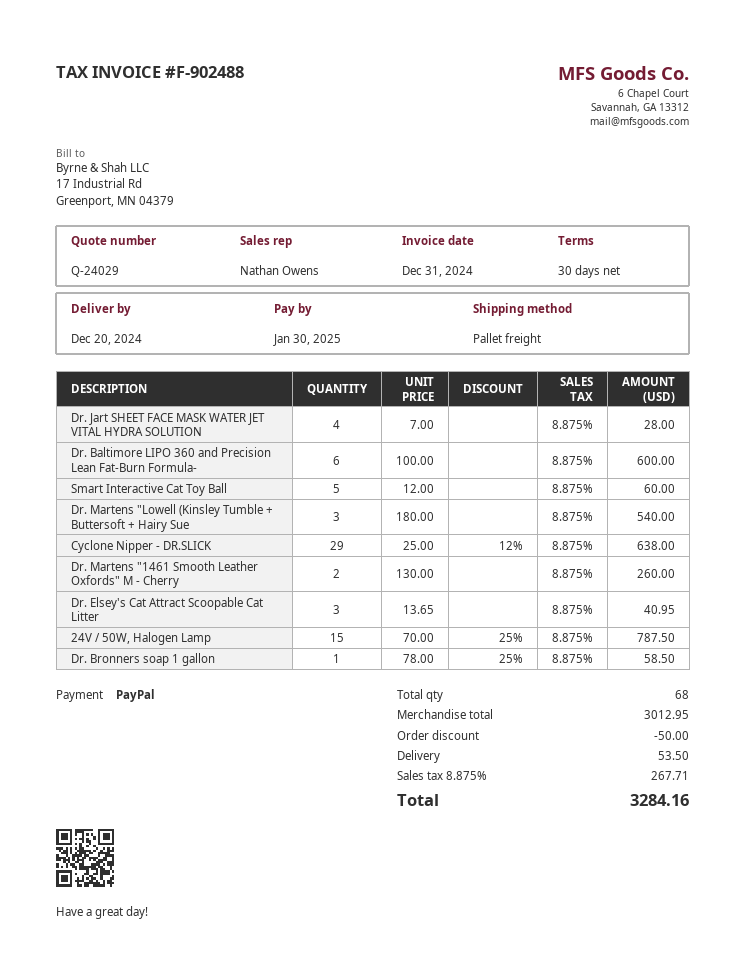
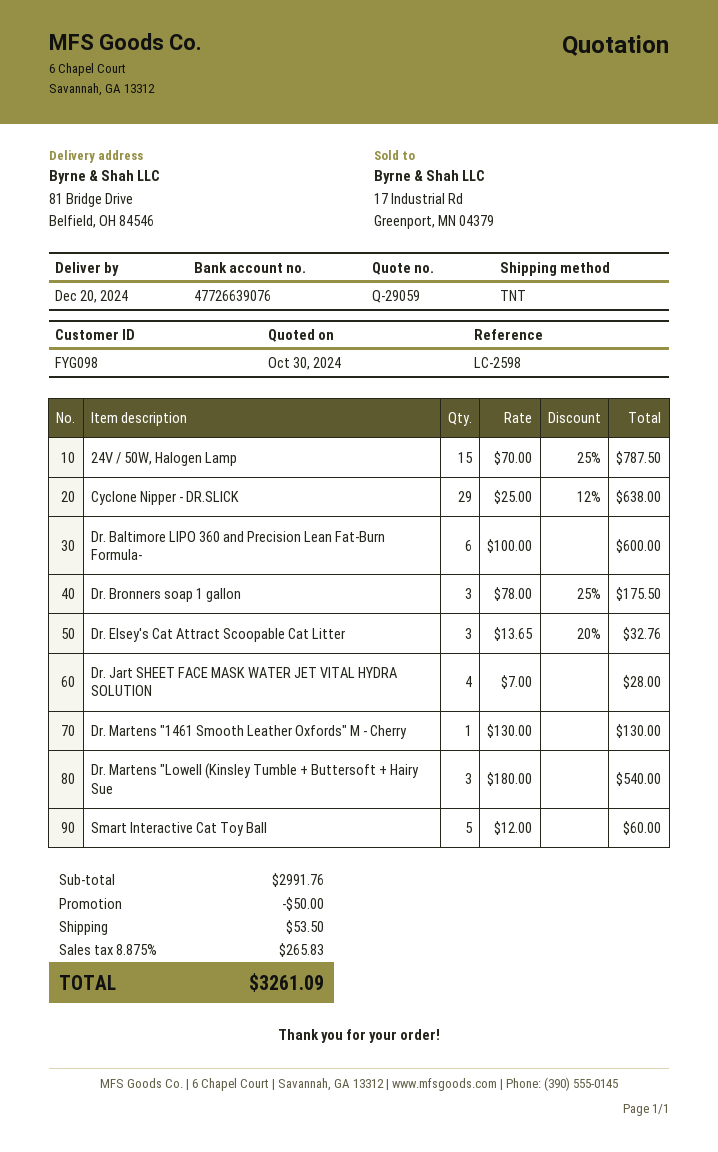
quote number: Q-24029 -> Q-29059
shipping method: pallet freight -> TNT
Dr. Martens "1461 Smooth Leather Oxfords" M - Cherry: 2 x 130.00 = 260.00 -> 1 x 130.00 = 130.00
Dr. Elsey's Cat Attract Scoopable Cat Litter: 3 x 13.65 = 40.95 -> 3 x 13.65 - 20% = 32.76
Dr. Bronners soap 1 gallon: 1 x 78.00 - 25% = 58.50 -> 3 x 78.00 - 25% = 175.50
subtotal: 3012.95 -> 2991.76
tax: 8.875% = 267.71 -> 8.875% = 265.83
total: 3284.16 -> 3261.09

